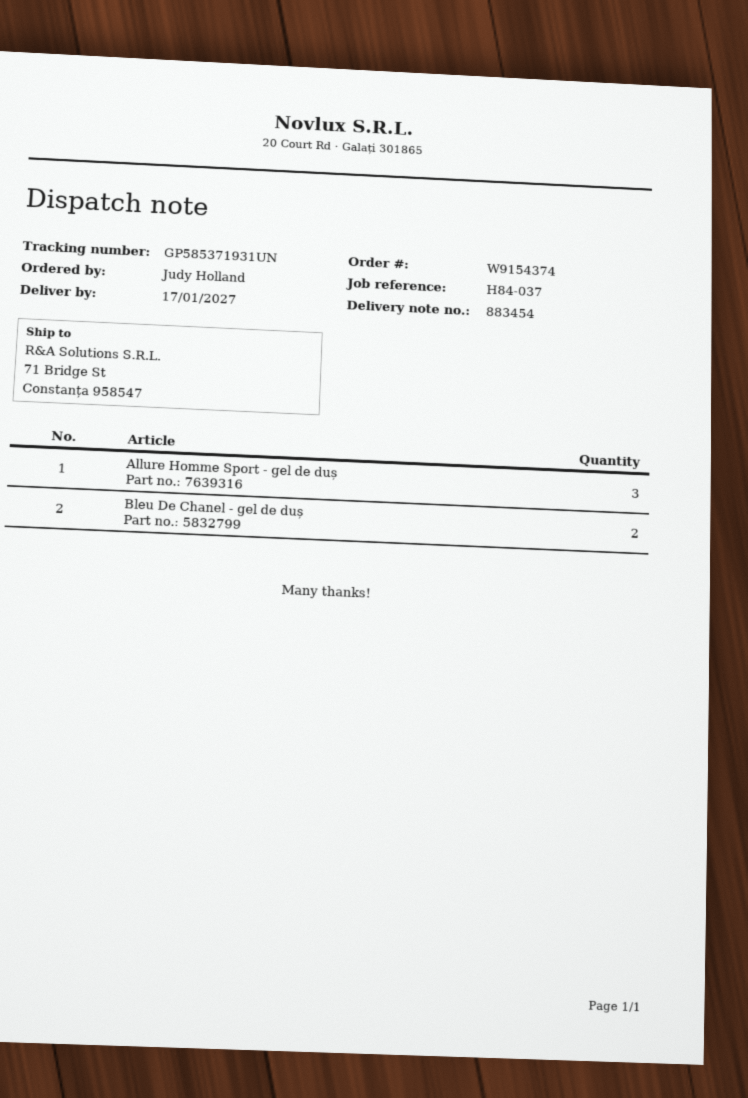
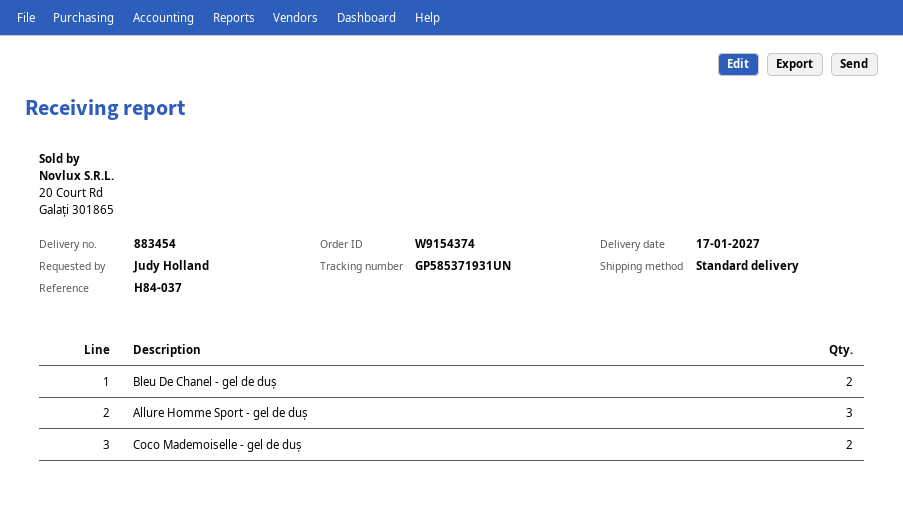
Coco Mademoiselle - gel de duș: none -> 2

